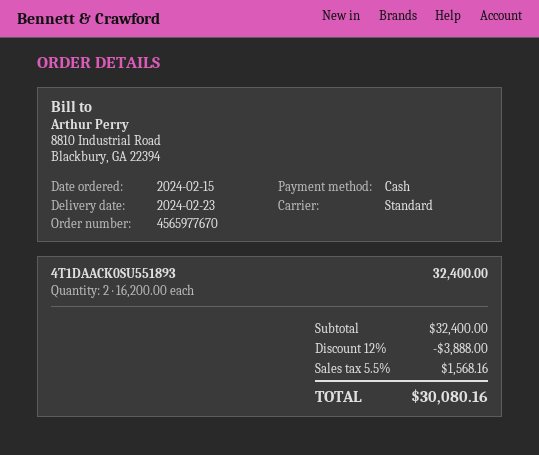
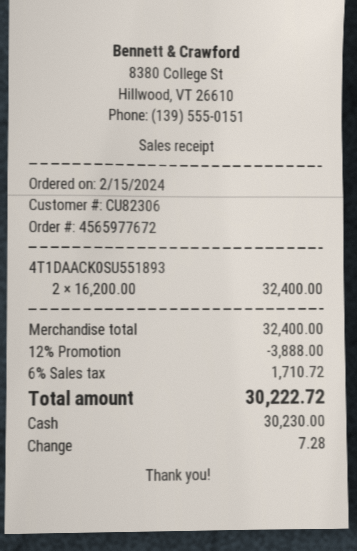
order number: 4565977670 -> 4565977672
tax: 5.5% = 1568.16 -> 6% = 1710.72
total: 30080.16 -> 30222.72

